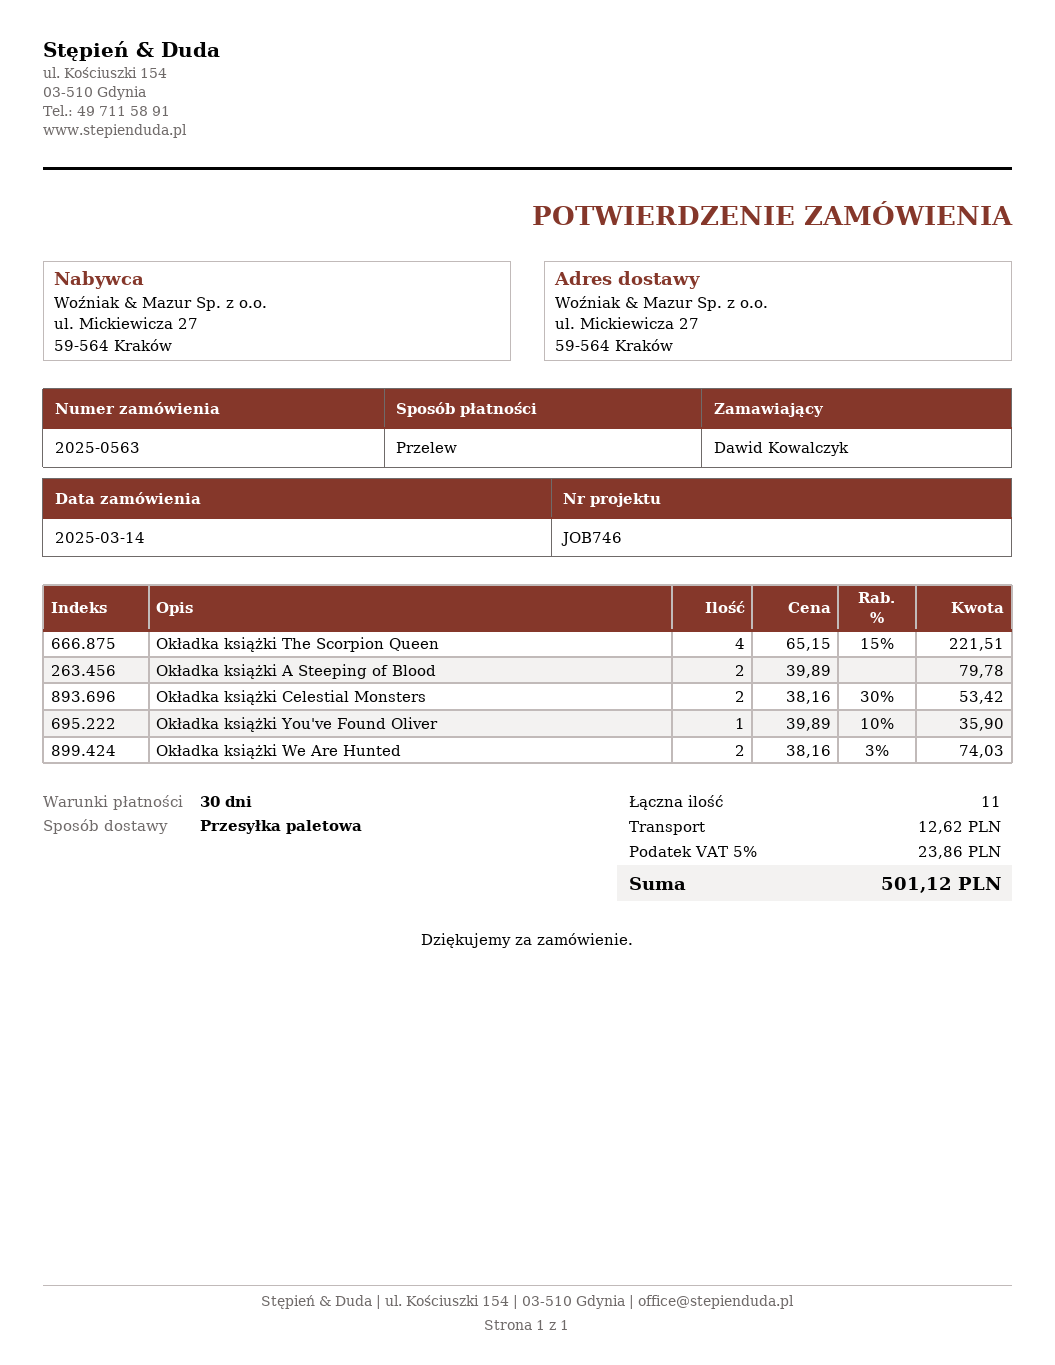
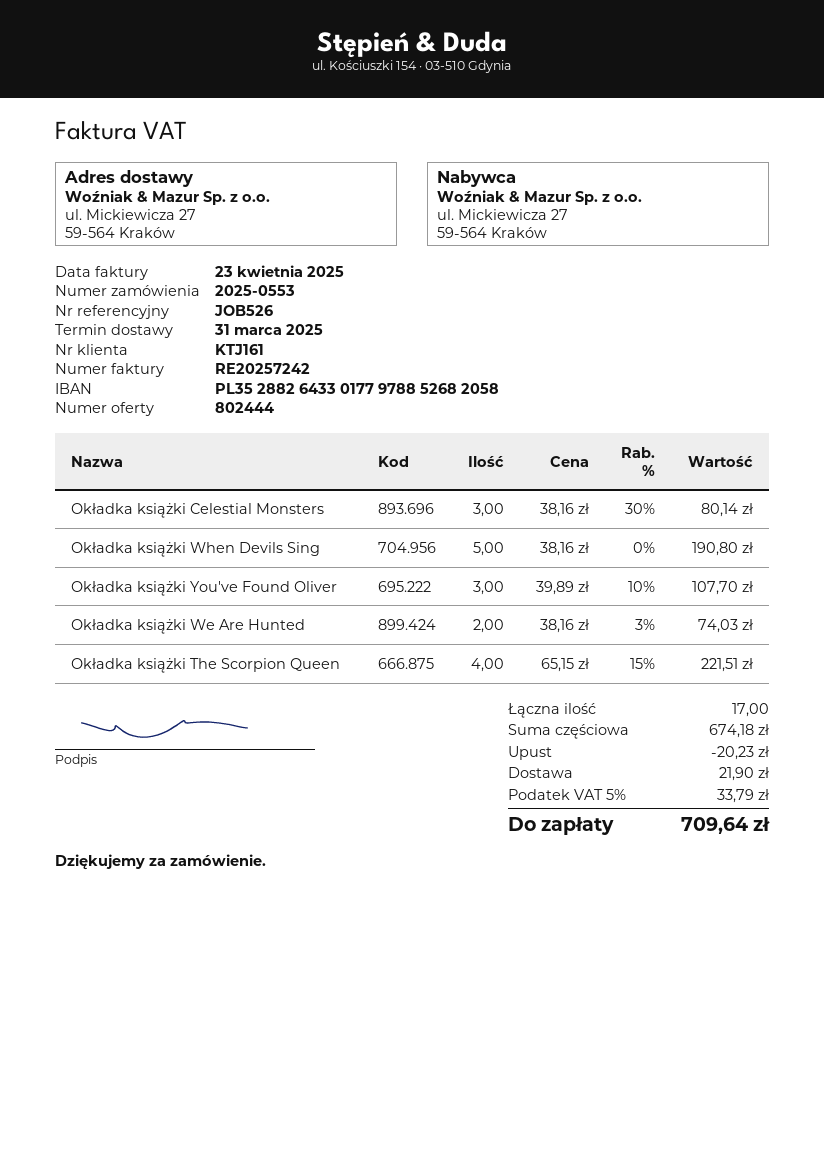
order number: 2025-0563 -> 2025-0553
reference: JOB746 -> JOB526
Okładka książki A Steeping of Blood: 2 x 39.89 = 79.78 -> none
Okładka książki Celestial Monsters: 2 x 38.16 - 30% = 53.42 -> 3 x 38.16 - 30% = 80.14
Okładka książki You've Found Oliver: 1 x 39.89 - 10% = 35.90 -> 3 x 39.89 - 10% = 107.70
Okładka książki When Devils Sing: none -> 5 x 38.16 = 190.80
total quantity: 11 -> 17
discount: none -> 20.23
shipping: 12.62 -> 21.90
tax: 5% = 23.86 -> 5% = 33.79
total: 501.12 -> 709.64

